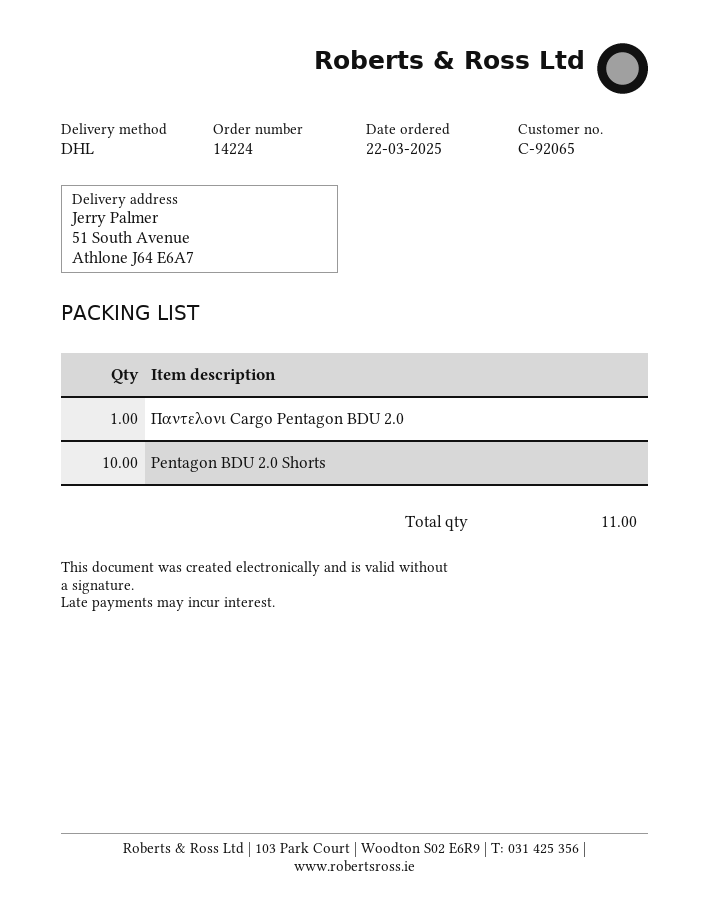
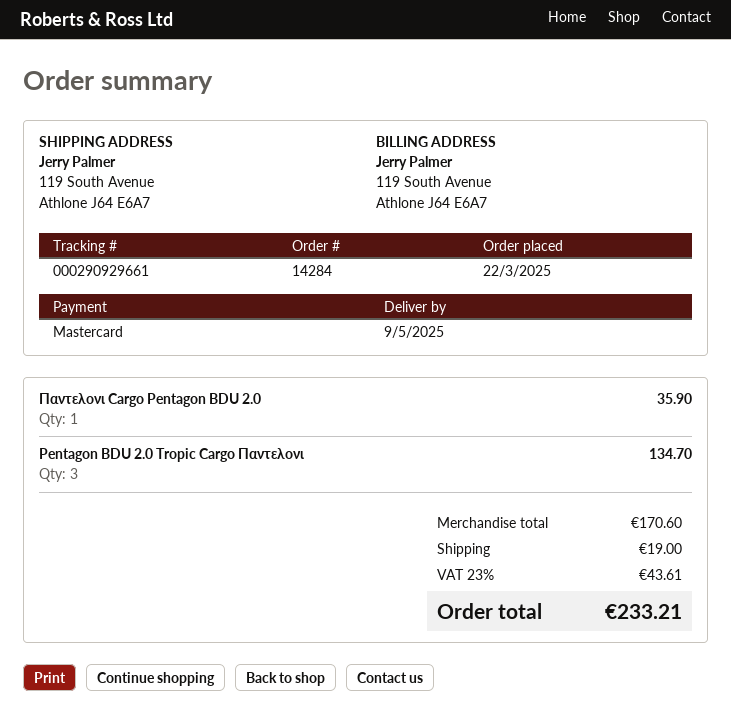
order number: 14224 -> 14284
ship to: 51 South Avenue, Athlone J64 E6A7 -> 119 South Avenue, Athlone J64 E6A7
Pentagon BDU 2.0 Shorts: 10 -> none
Pentagon BDU 2.0 Tropic Cargo Παντελονι: none -> 3

